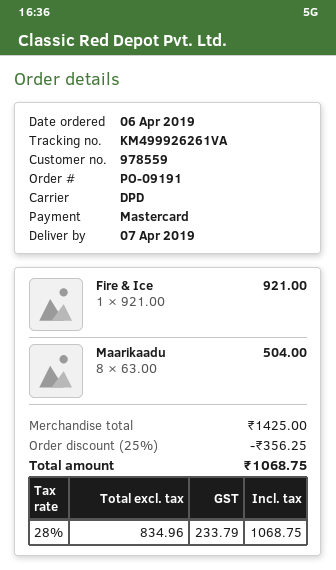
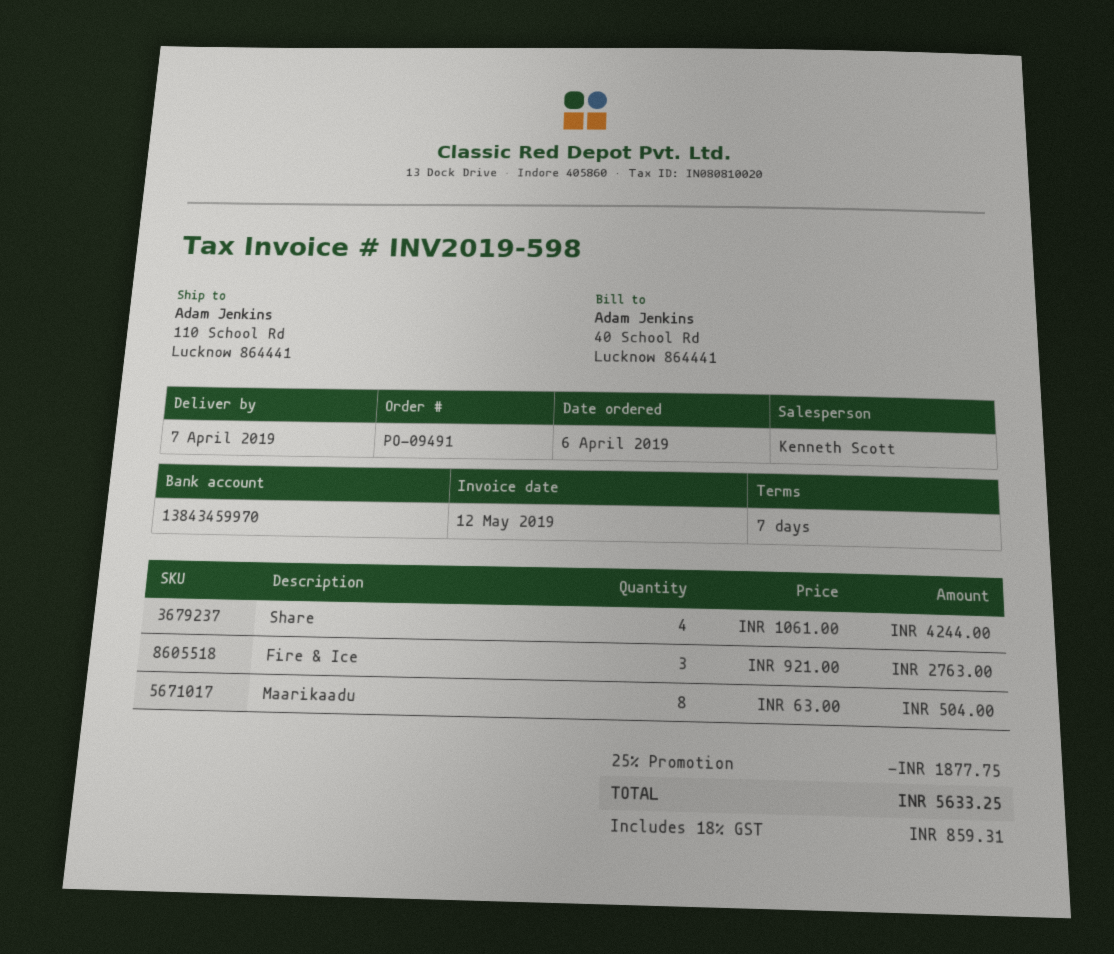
order number: PO-09191 -> PO-09491
Fire & Ice: 1 x 921.00 = 921.00 -> 3 x 921.00 = 2763.00
Share: none -> 4 x 1061.00 = 4244.00
discount: 25% = 356.25 -> 25% = 1877.75
tax: 28% = 233.79 -> 18% = 859.31
total: 1068.75 -> 5633.25

